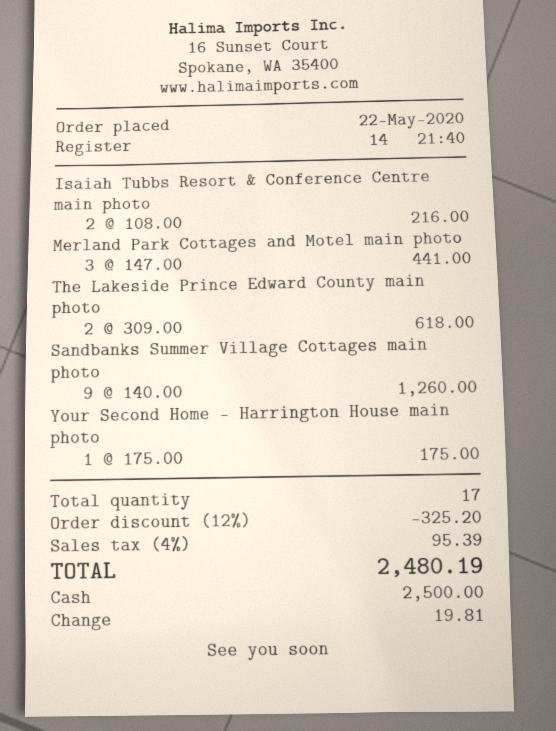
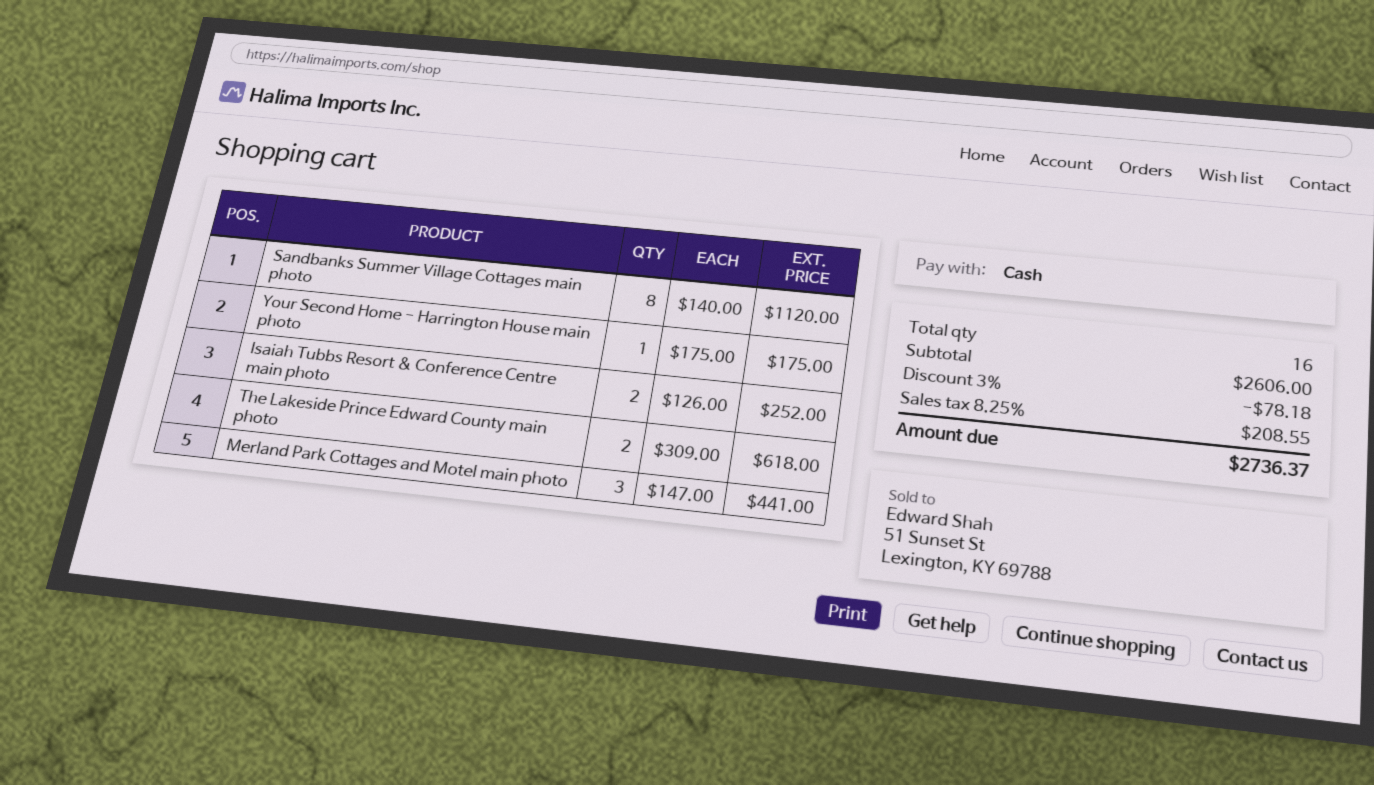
Isaiah Tubbs Resort & Conference Centre main photo: 2 x 108.00 = 216.00 -> 2 x 126.00 = 252.00
Sandbanks Summer Village Cottages main photo: 9 x 140.00 = 1260.00 -> 8 x 140.00 = 1120.00
total quantity: 17 -> 16
discount: 12% = 325.20 -> 3% = 78.18
tax: 4% = 95.39 -> 8.25% = 208.55
total: 2480.19 -> 2736.37

